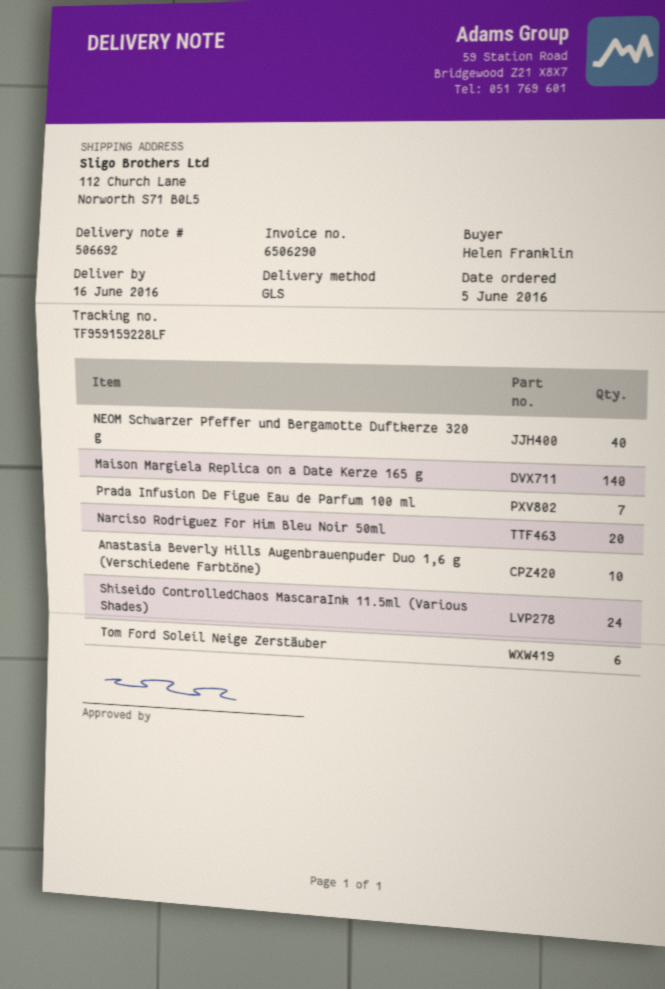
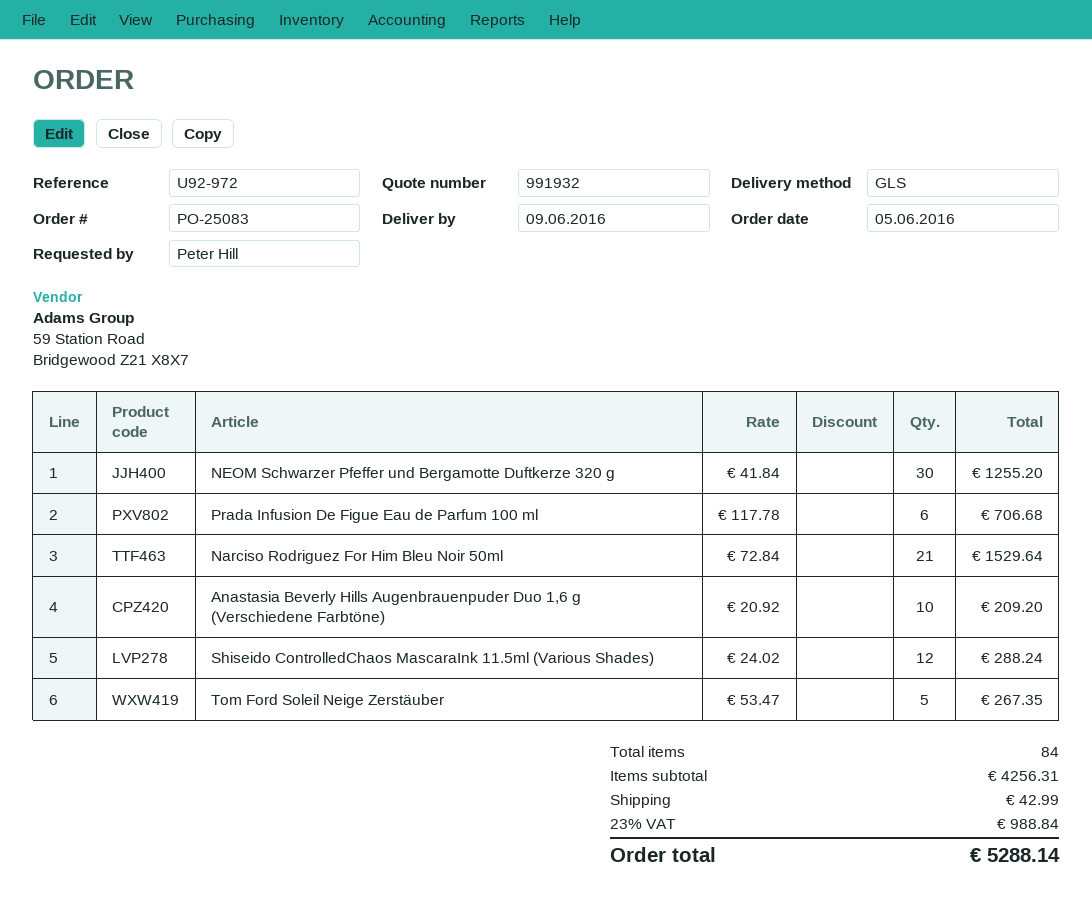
delivery date: 2016-06-16 -> 2016-06-09
ordered by: Helen Franklin -> Peter Hill
NEOM Schwarzer Pfeffer und Bergamotte Duftkerze 320 g: 40 -> 30
Maison Margiela Replica on a Date Kerze 165 g: 140 -> none
Prada Infusion De Figue Eau de Parfum 100 ml: 7 -> 6
Narciso Rodriguez For Him Bleu Noir 50ml: 20 -> 21
Shiseido ControlledChaos MascaraInk 11.5ml (Various Shades): 24 -> 12
Tom Ford Soleil Neige Zerstäuber: 6 -> 5

